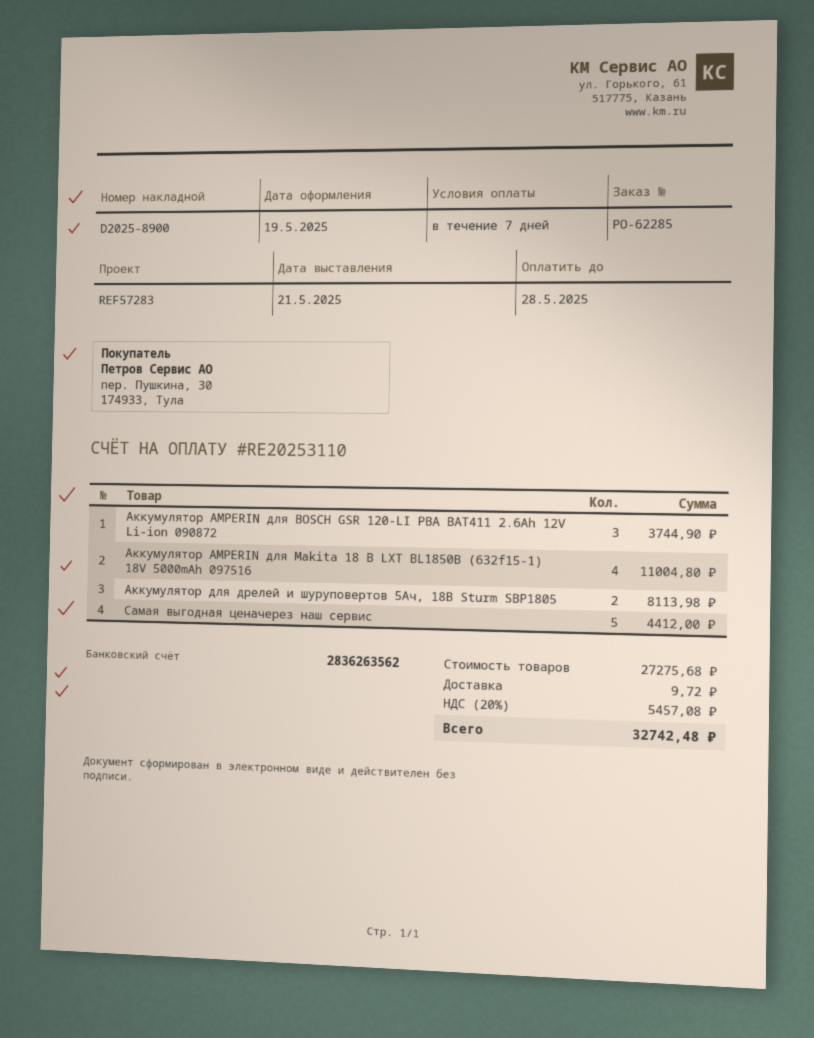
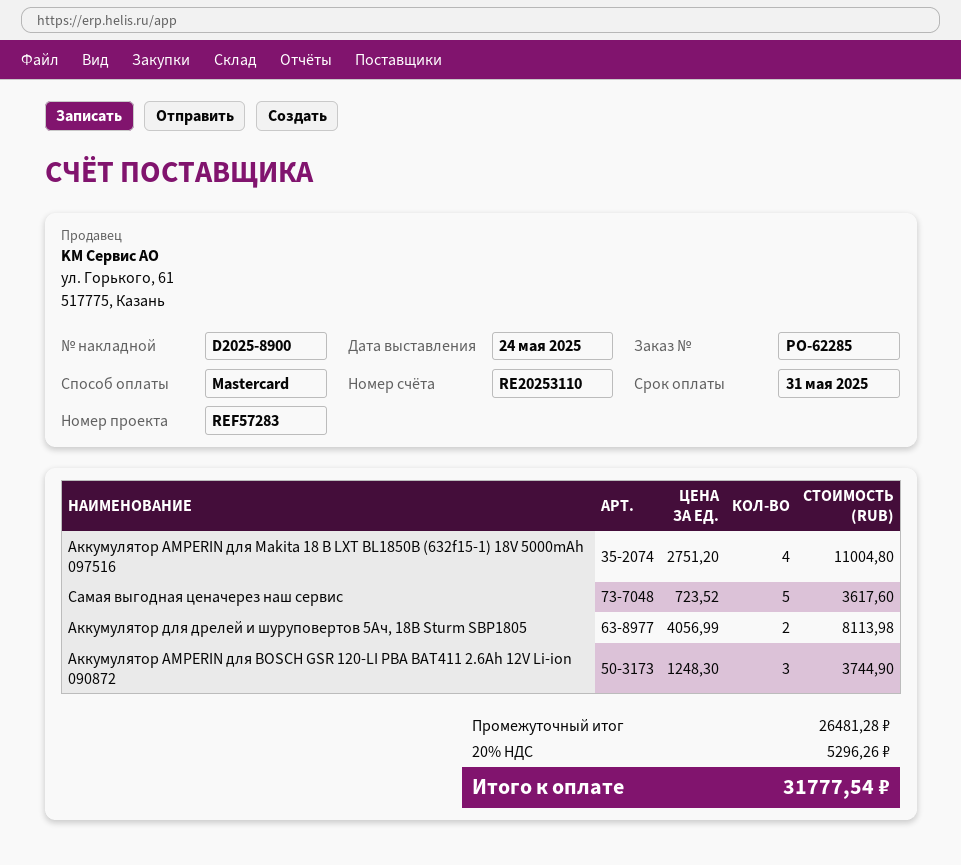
invoice date: 2025-05-21 -> 2025-05-24
due date: 2025-05-28 -> 2025-05-31
Самая выгодная ценачерез наш сервис: 5 for 4412.00 -> 5 for 3617.60
subtotal: 27275.68 -> 26481.28
shipping: 9.72 -> none
tax: 20% = 5457.08 -> 20% = 5296.26
total: 32742.48 -> 31777.54

